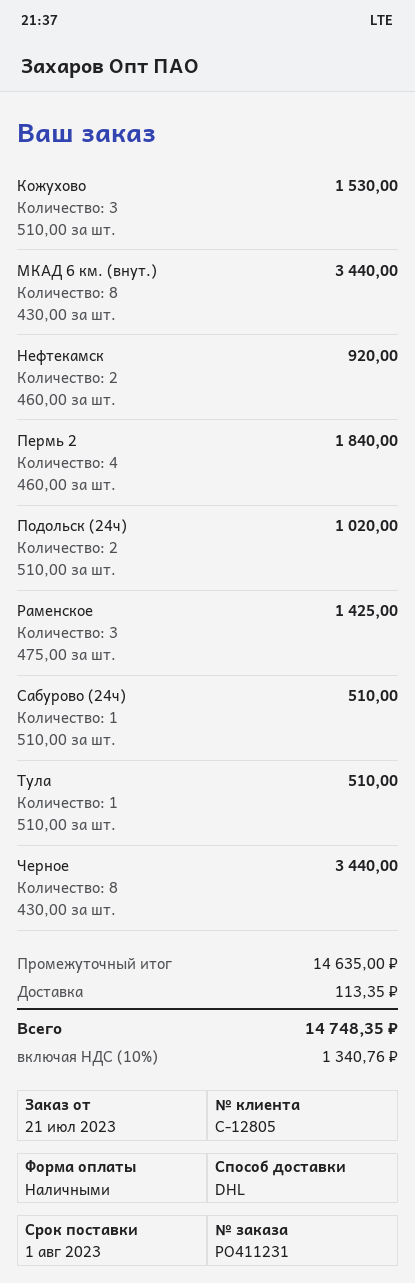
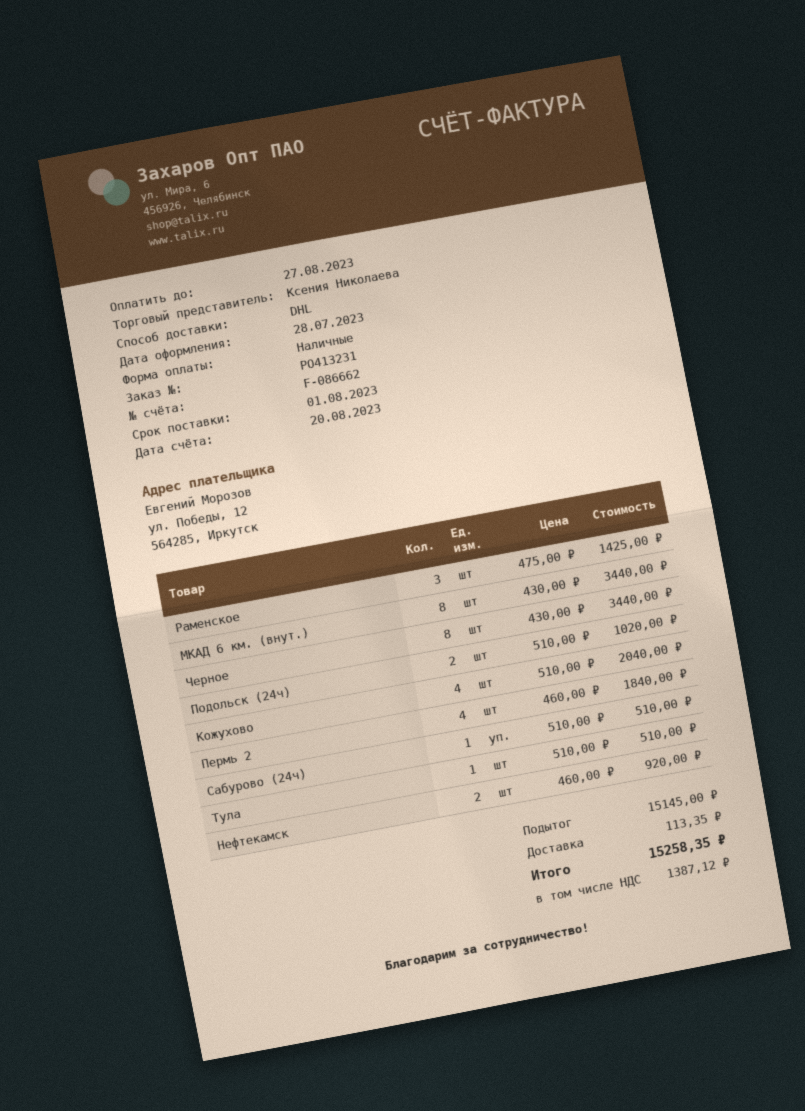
order number: PO411231 -> PO413231
order date: 2023-07-21 -> 2023-07-28
Кожухово: 3 x 510.00 = 1530.00 -> 4 x 510.00 = 2040.00
subtotal: 14635.00 -> 15145.00
tax: 1340.76 -> 1387.12
total: 14748.35 -> 15258.35

